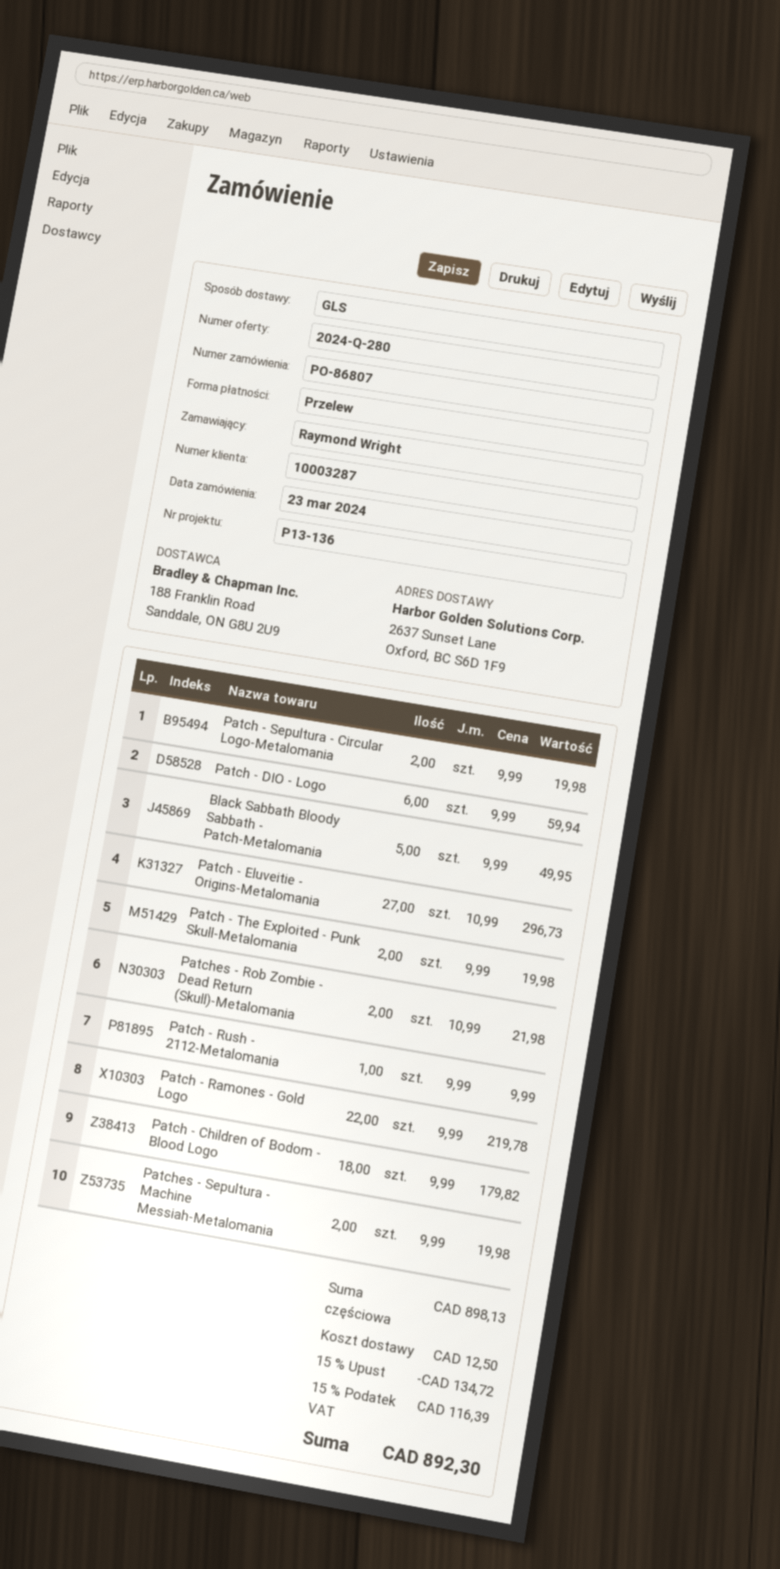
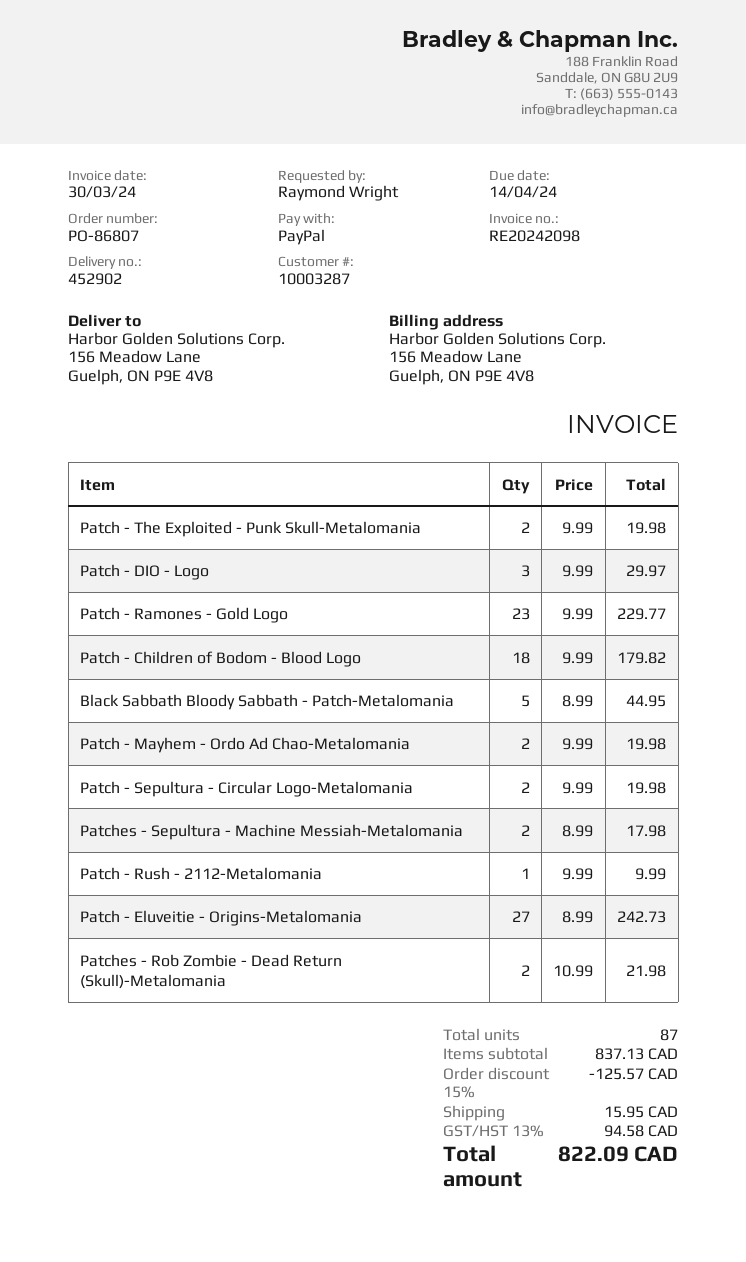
payment method: bank transfer -> PayPal
ship to: 2637 Sunset Lane, Oxford, BC S6D 1F9 -> 156 Meadow Lane, Guelph, ON P9E 4V8
Patch - DIO - Logo: 6 x 9.99 = 59.94 -> 3 x 9.99 = 29.97
Black Sabbath Bloody Sabbath - Patch-Metalomania: 5 x 9.99 = 49.95 -> 5 x 8.99 = 44.95
Patch - Eluveitie - Origins-Metalomania: 27 x 10.99 = 296.73 -> 27 x 8.99 = 242.73
Patch - Ramones - Gold Logo: 22 x 9.99 = 219.78 -> 23 x 9.99 = 229.77
Patches - Sepultura - Machine Messiah-Metalomania: 2 x 9.99 = 19.98 -> 2 x 8.99 = 17.98
Patch - Mayhem - Ordo Ad Chao-Metalomania: none -> 2 x 9.99 = 19.98
subtotal: 898.13 -> 837.13
discount: 15% = 134.72 -> 15% = 125.57
shipping: 12.50 -> 15.95
tax: 15% = 116.39 -> 13% = 94.58
total: 892.30 -> 822.09

